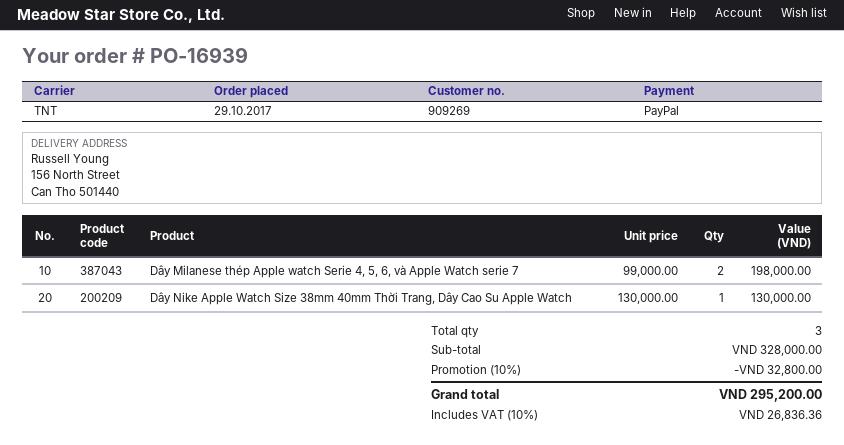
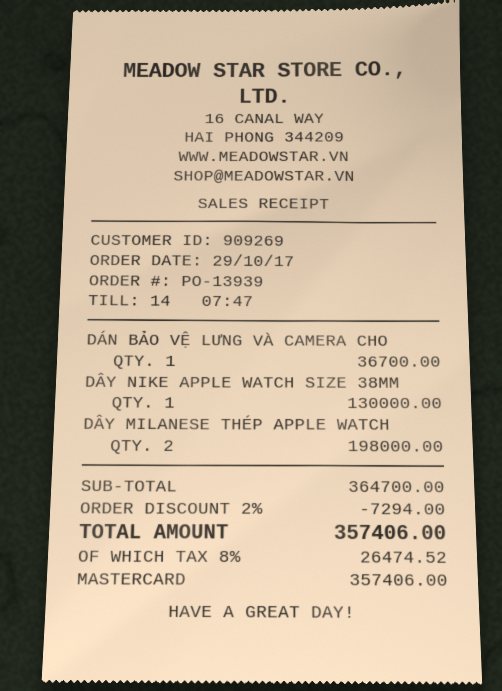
order number: PO-16939 -> PO-13939
payment method: PayPal -> Mastercard
DÁN BẢO VỆ LƯNG VÀ CAMERA CHO: none -> 1 for 36700.00
subtotal: 328000.00 -> 364700.00
discount: 10% = 32800.00 -> 2% = 7294.00
tax: 10% = 26836.36 -> 8% = 26474.52
total: 295200.00 -> 357406.00

